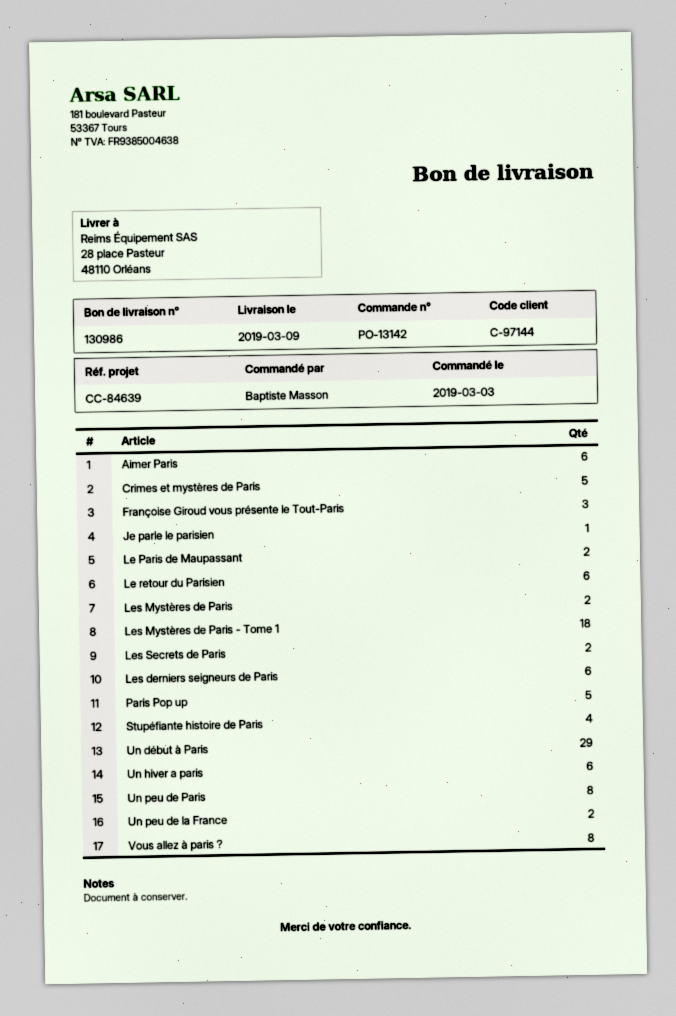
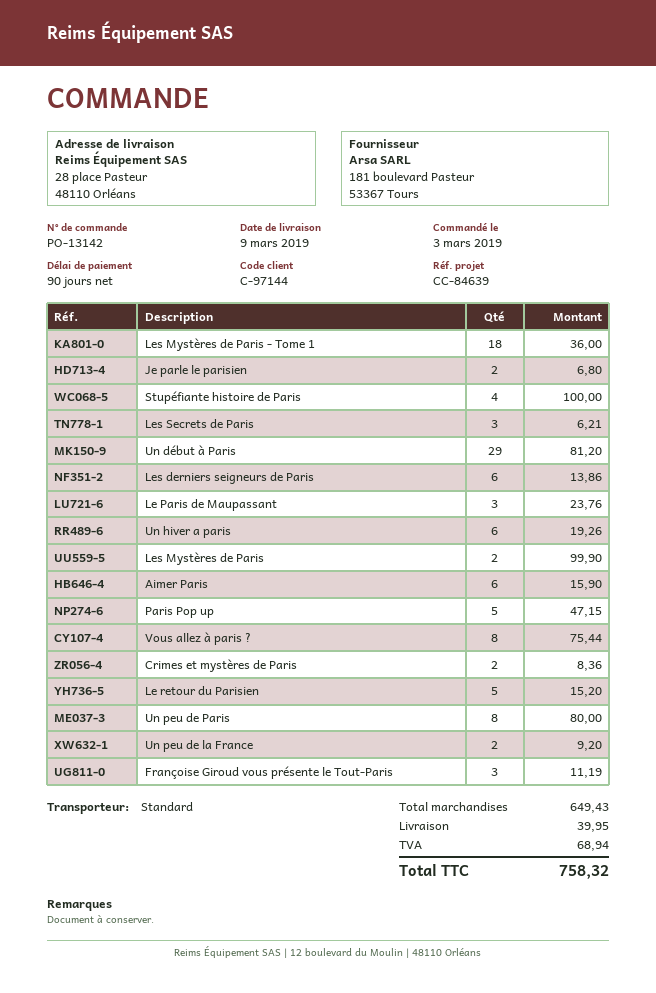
Crimes et mystères de Paris: 5 -> 2
Je parle le parisien: 1 -> 2
Le Paris de Maupassant: 2 -> 3
Le retour du Parisien: 6 -> 5
Les Secrets de Paris: 2 -> 3

